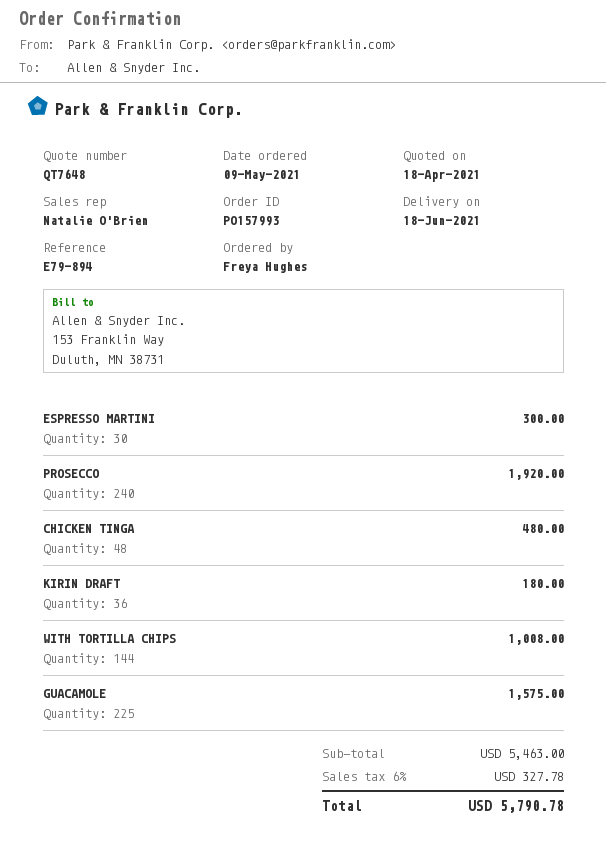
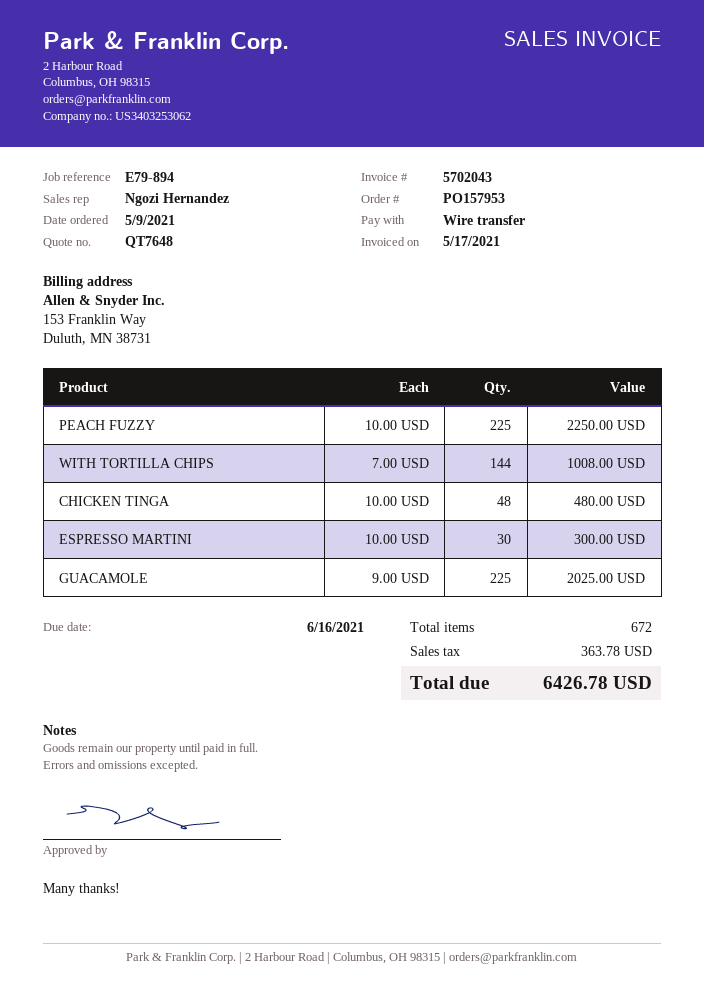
order number: PO157993 -> PO157953
sales rep: Natalie O'Brien -> Ngozi Hernandez
PROSECCO: 240 for 1920.00 -> none
KIRIN DRAFT: 36 for 180.00 -> none
GUACAMOLE: 225 for 1575.00 -> 225 for 2025.00
PEACH FUZZY: none -> 225 for 2250.00
tax: 327.78 -> 363.78
total: 5790.78 -> 6426.78

